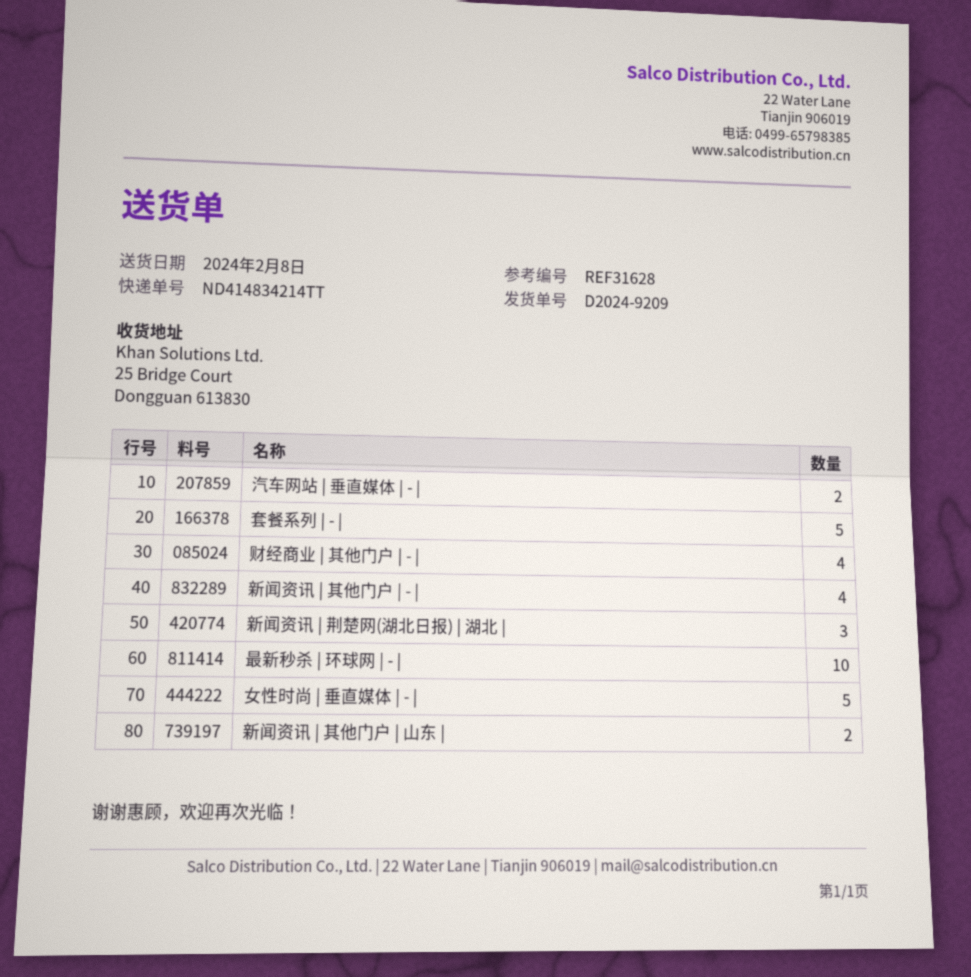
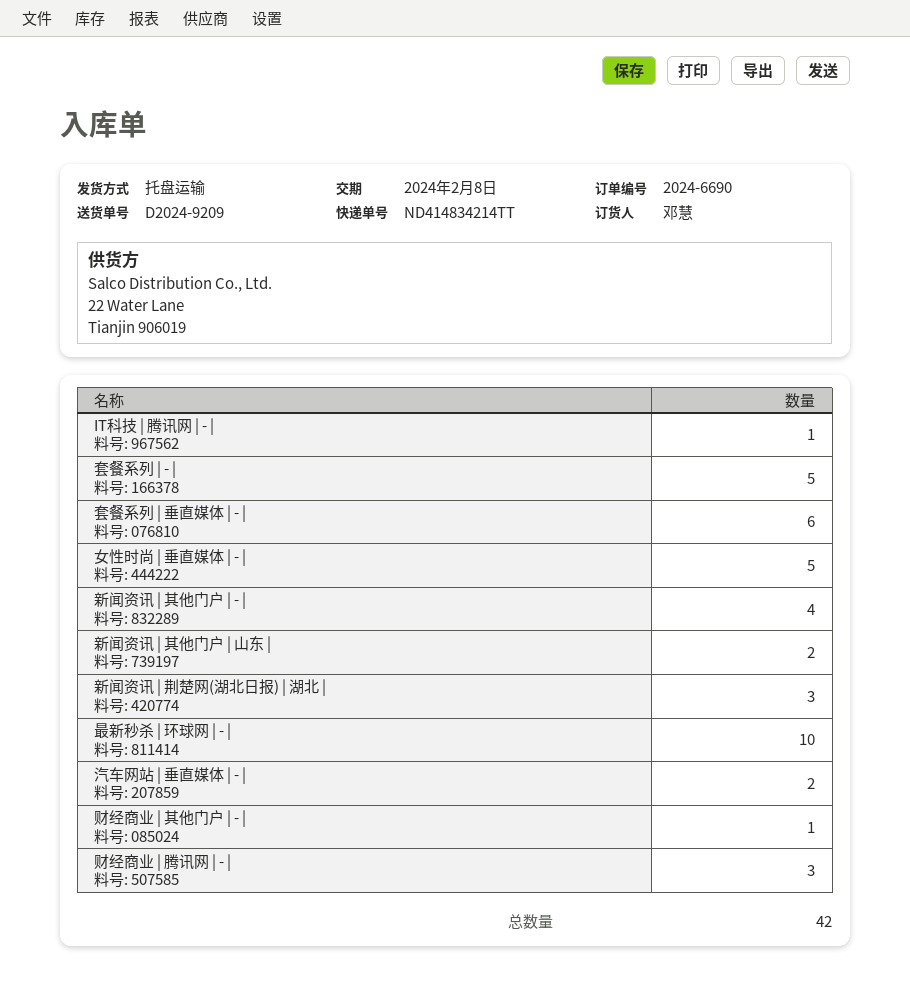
财经商业 | 其他门户 | - |: 4 -> 1
IT科技 | 腾讯网 | - |: none -> 1
套餐系列 | 垂直媒体 | - |: none -> 6
财经商业 | 腾讯网 | - |: none -> 3

